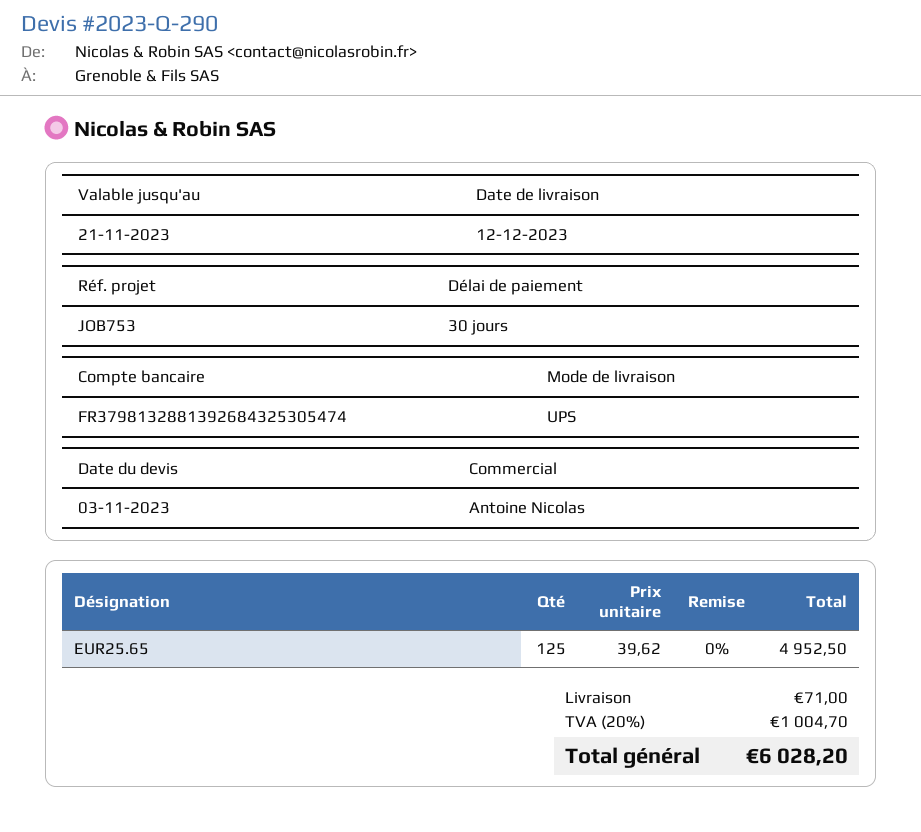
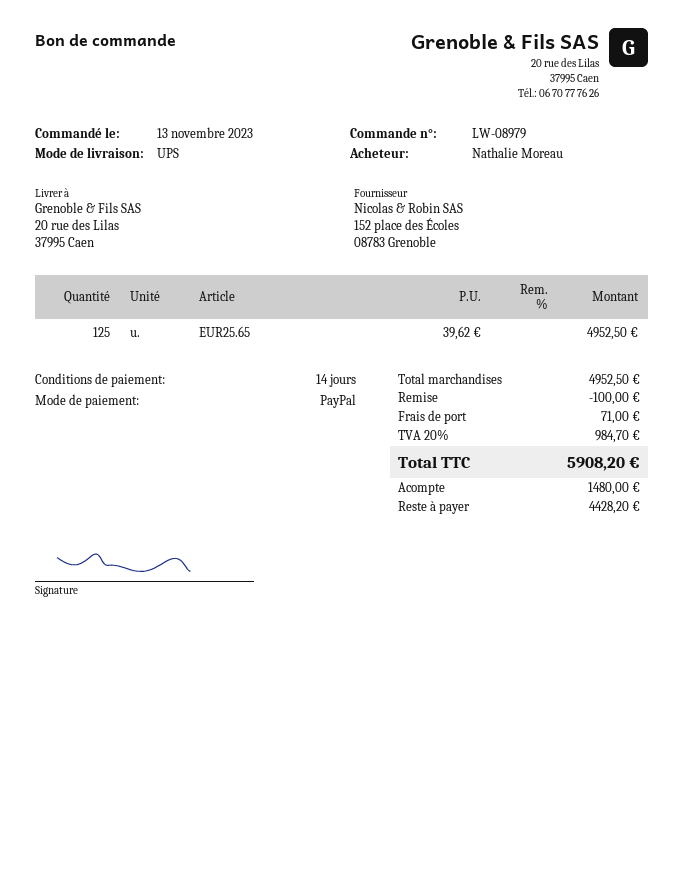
payment terms: 30 days -> 14 days
discount: none -> 100.00
tax: 20% = 1004.70 -> 20% = 984.70
total: 6028.20 -> 5908.20

